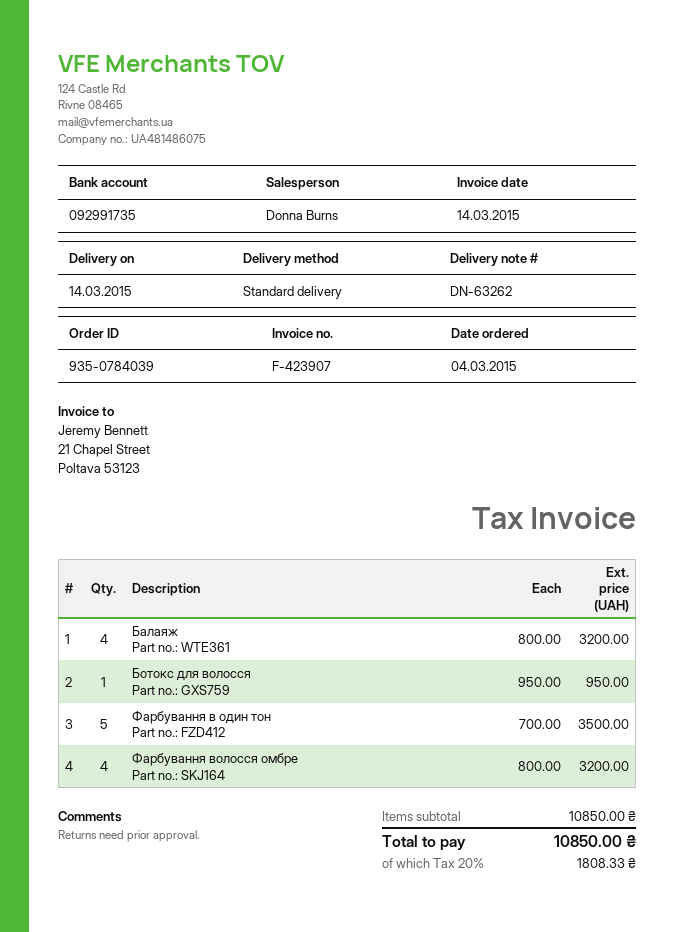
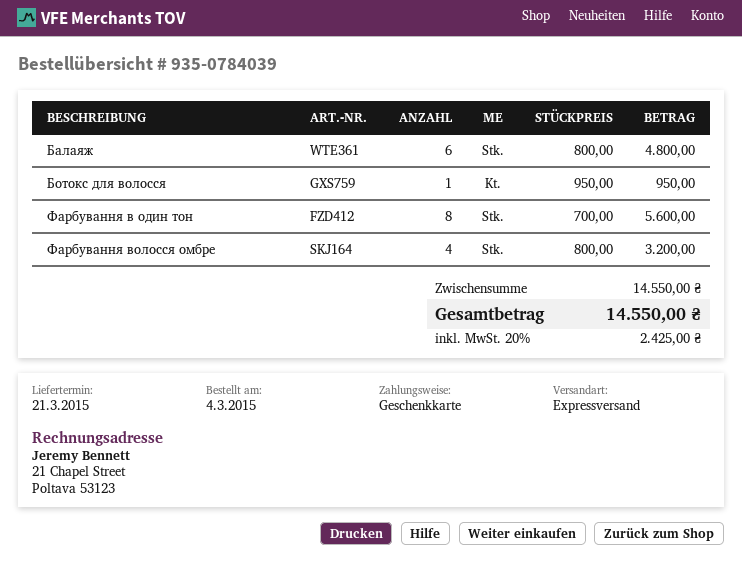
delivery date: 2015-03-14 -> 2015-03-21
shipping method: standard -> express
Балаяж: 4 x 800.00 = 3200.00 -> 6 x 800.00 = 4800.00
Фарбування в один тон: 5 x 700.00 = 3500.00 -> 8 x 700.00 = 5600.00
subtotal: 10850.00 -> 14550.00
tax: 20% = 1808.33 -> 20% = 2425.00
total: 10850.00 -> 14550.00

